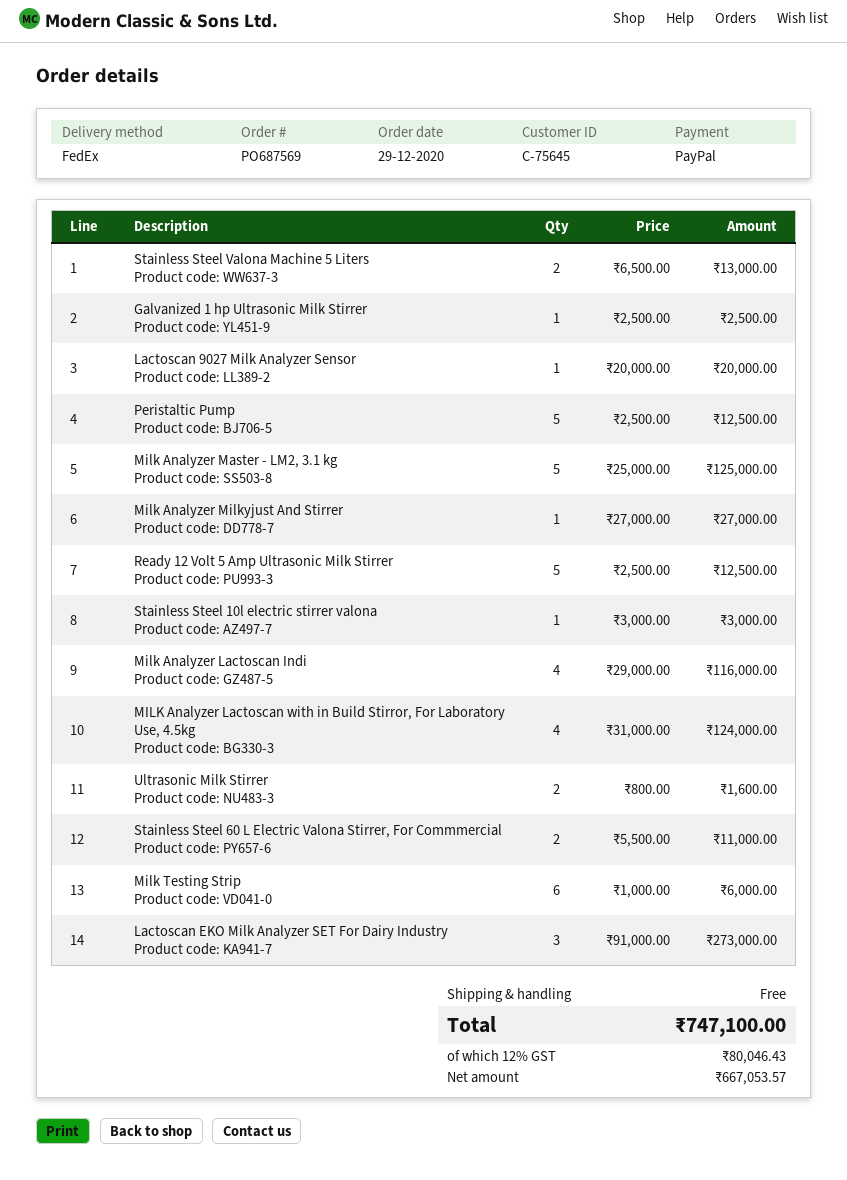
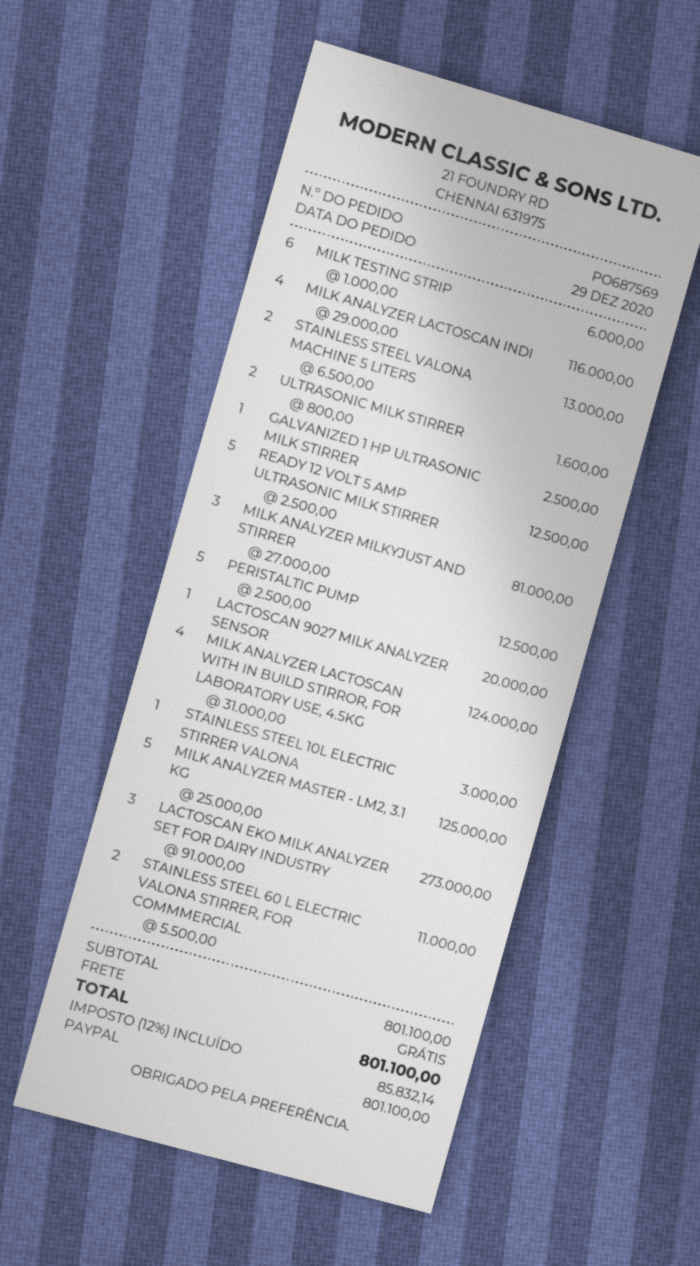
Milk Analyzer Milkyjust And Stirrer: 1 x 27000.00 = 27000.00 -> 3 x 27000.00 = 81000.00
tax: 12% = 80046.43 -> 12% = 85832.14
total: 747100.00 -> 801100.00

